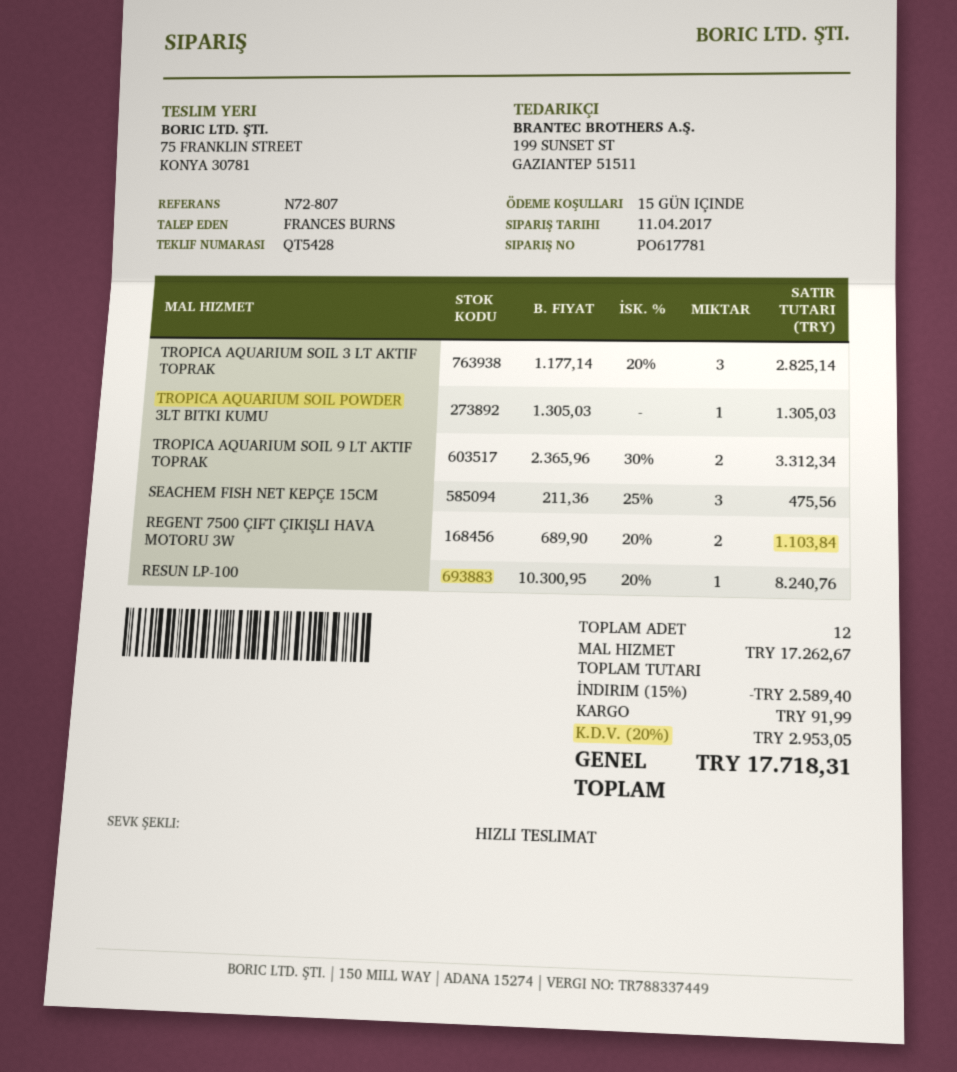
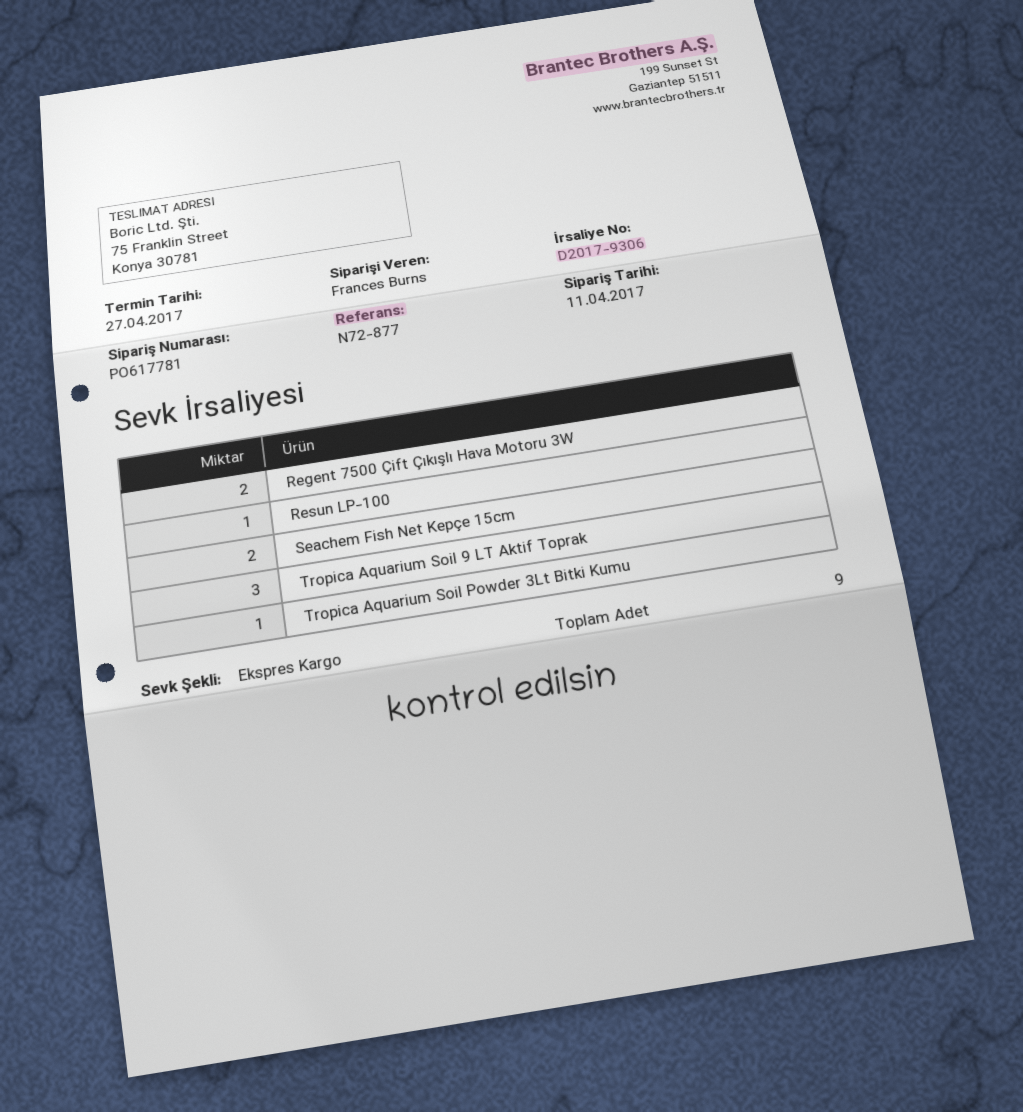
reference: N72-807 -> N72-877
TROPICA AQUARIUM SOIL 3 LT AKTIF TOPRAK: 3 -> none
TROPICA AQUARIUM SOIL 9 LT AKTIF TOPRAK: 2 -> 3
SEACHEM FISH NET KEPÇE 15CM: 3 -> 2
total quantity: 12 -> 9

